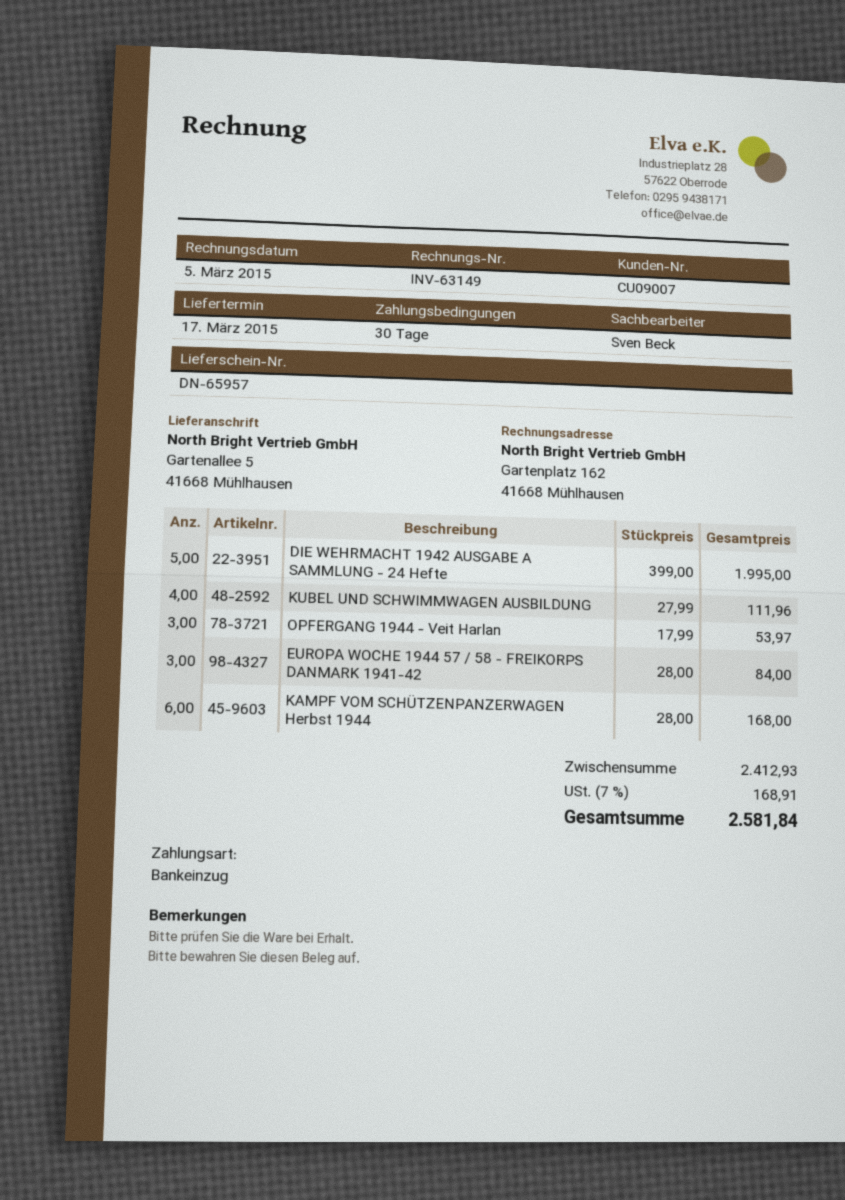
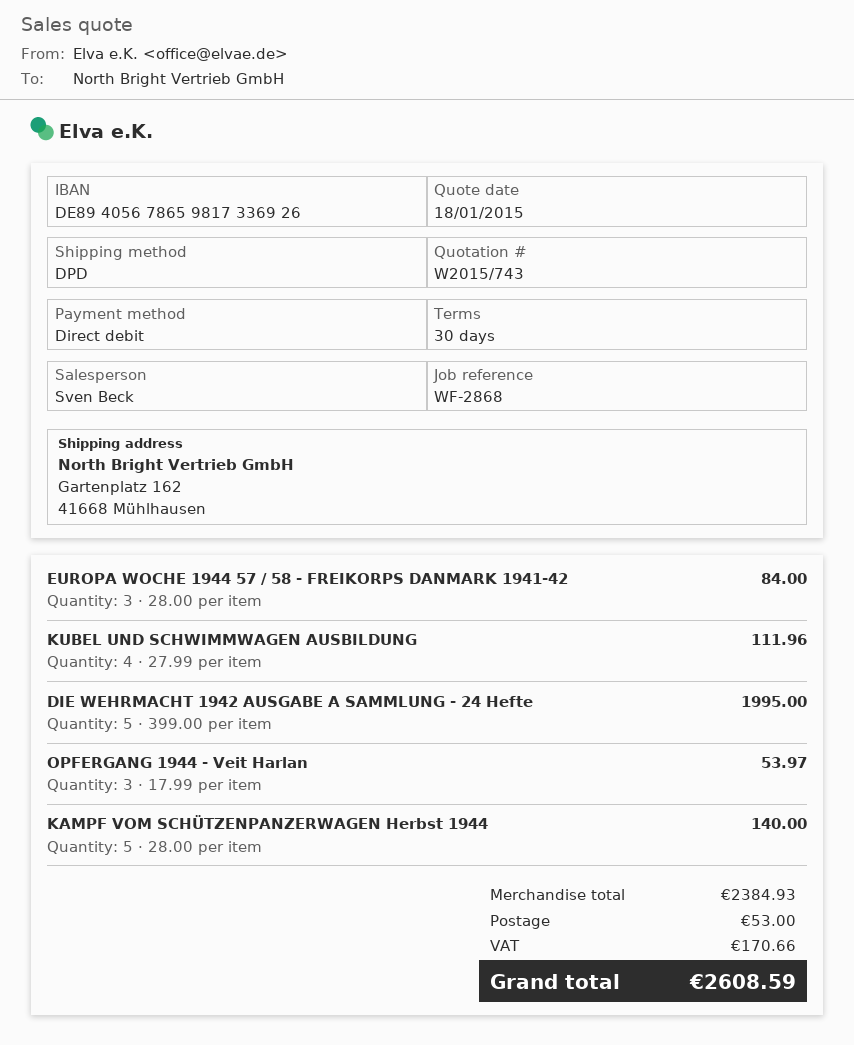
ship to: Gartenallee 5, 41668 Mühlhausen -> Gartenplatz 162, 41668 Mühlhausen
KAMPF VOM SCHÜTZENPANZERWAGEN Herbst 1944: 6 x 28.00 = 168.00 -> 5 x 28.00 = 140.00
subtotal: 2412.93 -> 2384.93
shipping: none -> 53.00
tax: 168.91 -> 170.66
total: 2581.84 -> 2608.59

